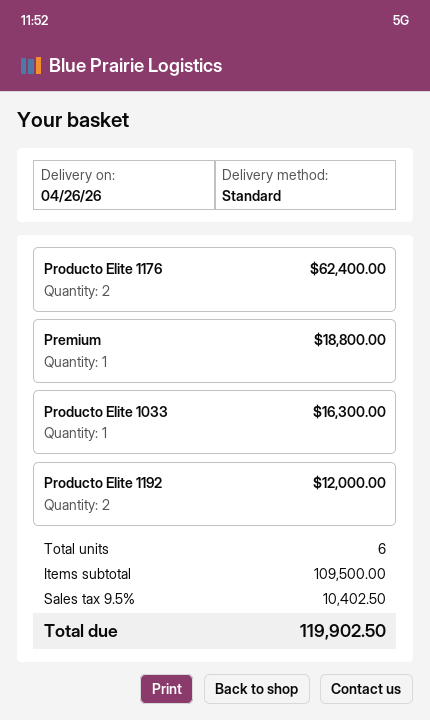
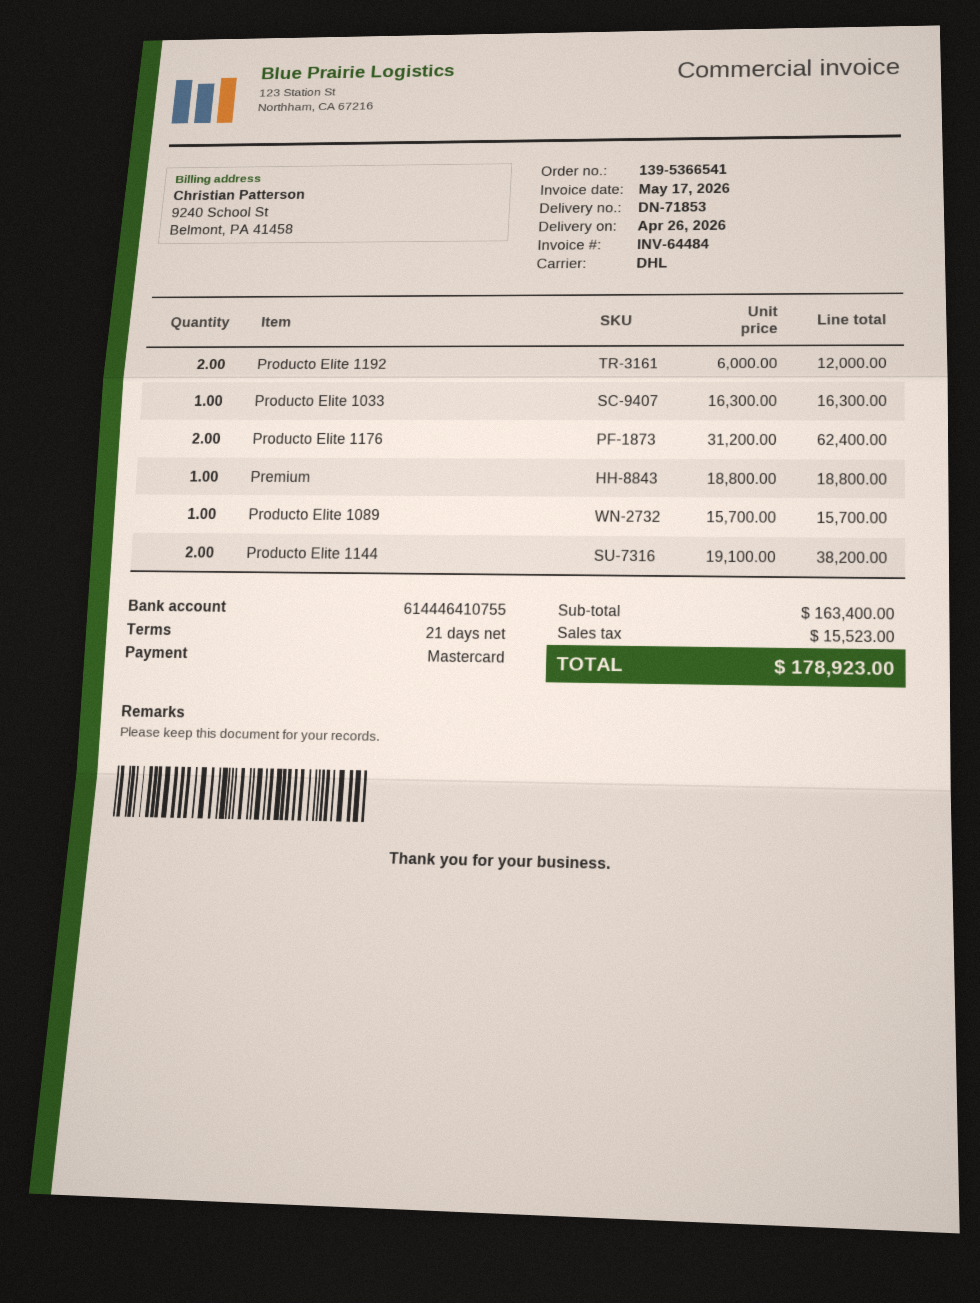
shipping method: standard -> DHL
Producto Elite 1089: none -> 1 for 15700.00
Producto Elite 1144: none -> 2 for 38200.00
subtotal: 109500.00 -> 163400.00
tax: 10402.50 -> 15523.00
total: 119902.50 -> 178923.00

